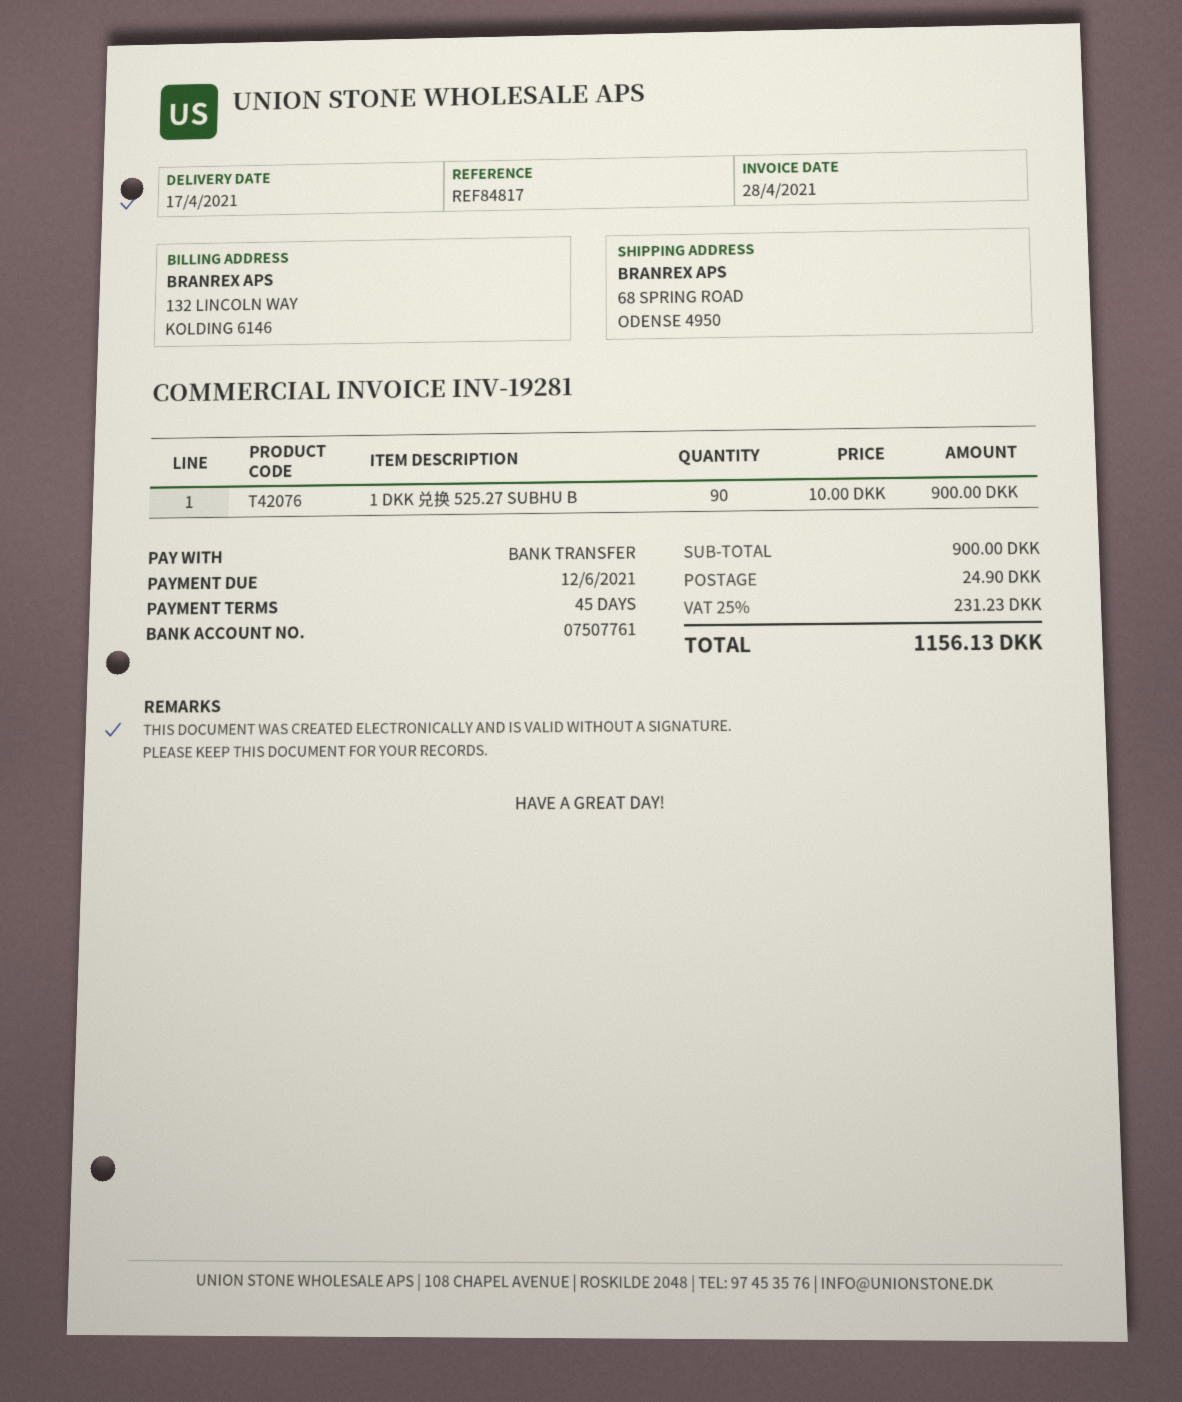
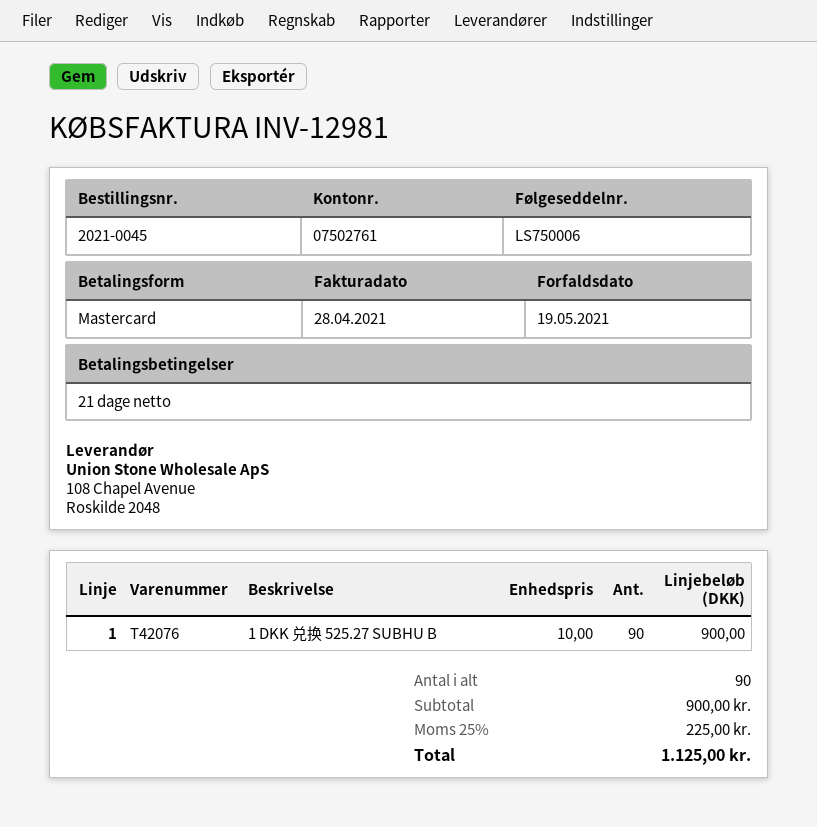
invoice number: INV-19281 -> INV-12981
payment terms: 45 days -> 21 days
due date: 2021-06-12 -> 2021-05-19
payment method: bank transfer -> Mastercard
bank account: 07507761 -> 07502761
shipping: 24.90 -> none
tax: 25% = 231.23 -> 25% = 225.00
total: 1156.13 -> 1125.00

